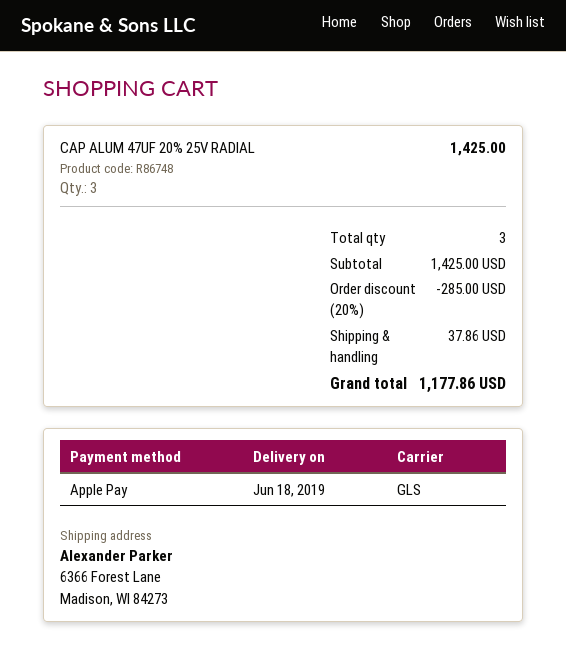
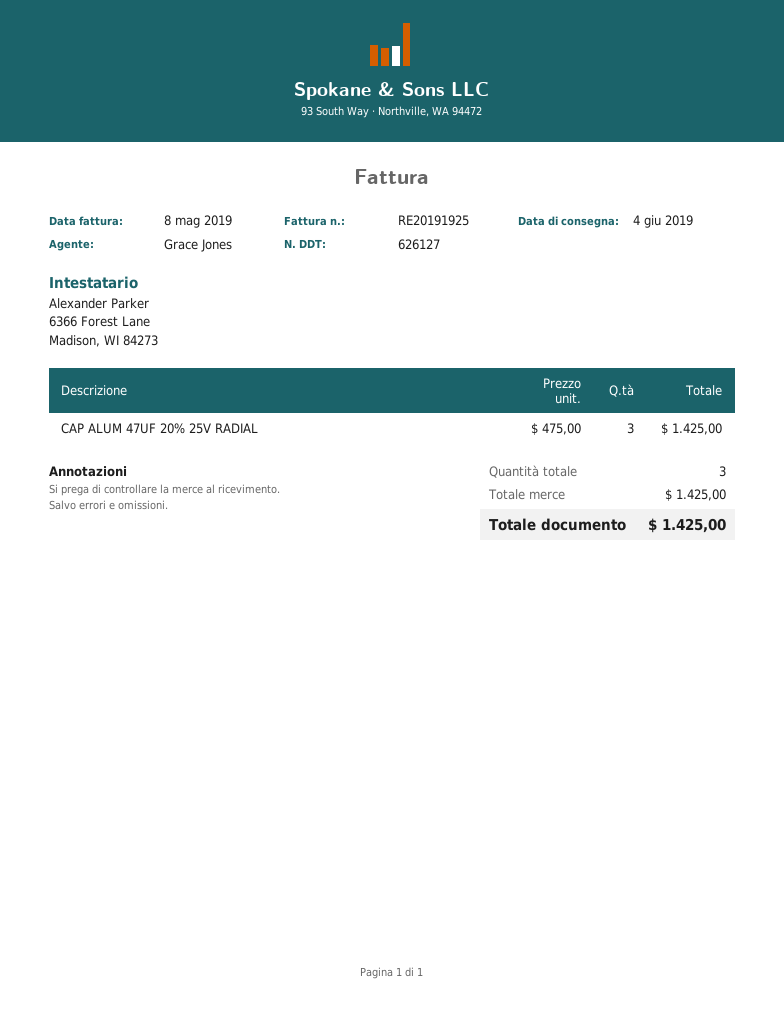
delivery date: 2019-06-18 -> 2019-06-04
discount: 20% = 285.00 -> none
shipping: 37.86 -> none
total: 1177.86 -> 1425.00

